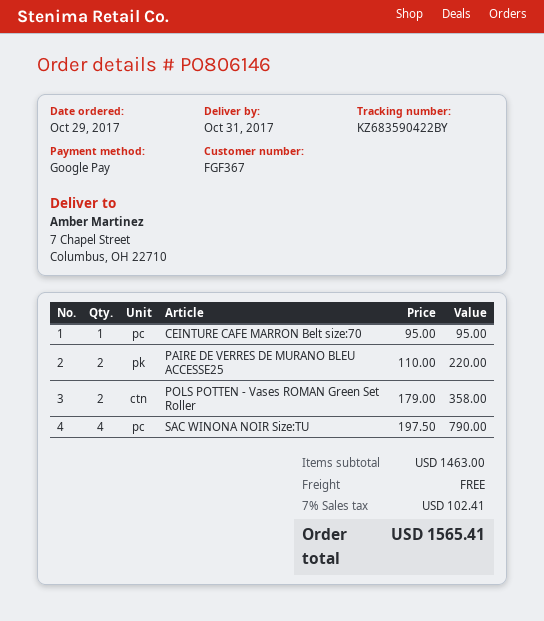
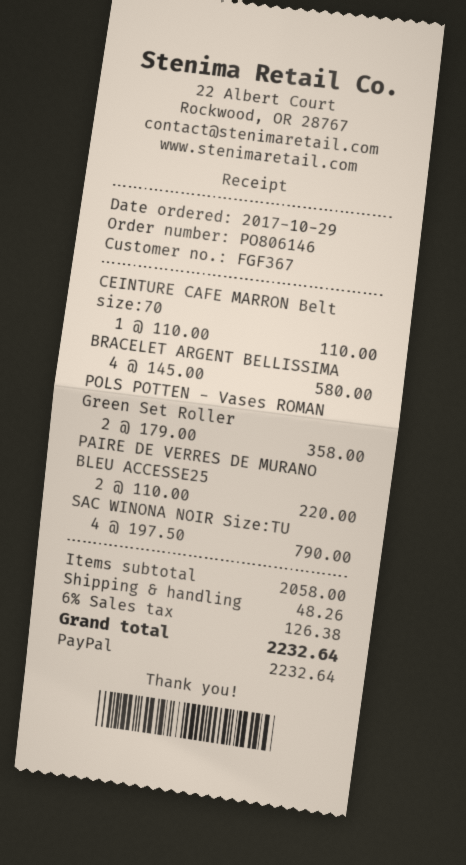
payment method: Google Pay -> PayPal
CEINTURE CAFE MARRON Belt size:70: 1 x 95.00 = 95.00 -> 1 x 110.00 = 110.00
BRACELET ARGENT BELLISSIMA: none -> 4 x 145.00 = 580.00
subtotal: 1463.00 -> 2058.00
shipping: 0.00 -> 48.26
tax: 7% = 102.41 -> 6% = 126.38
total: 1565.41 -> 2232.64

